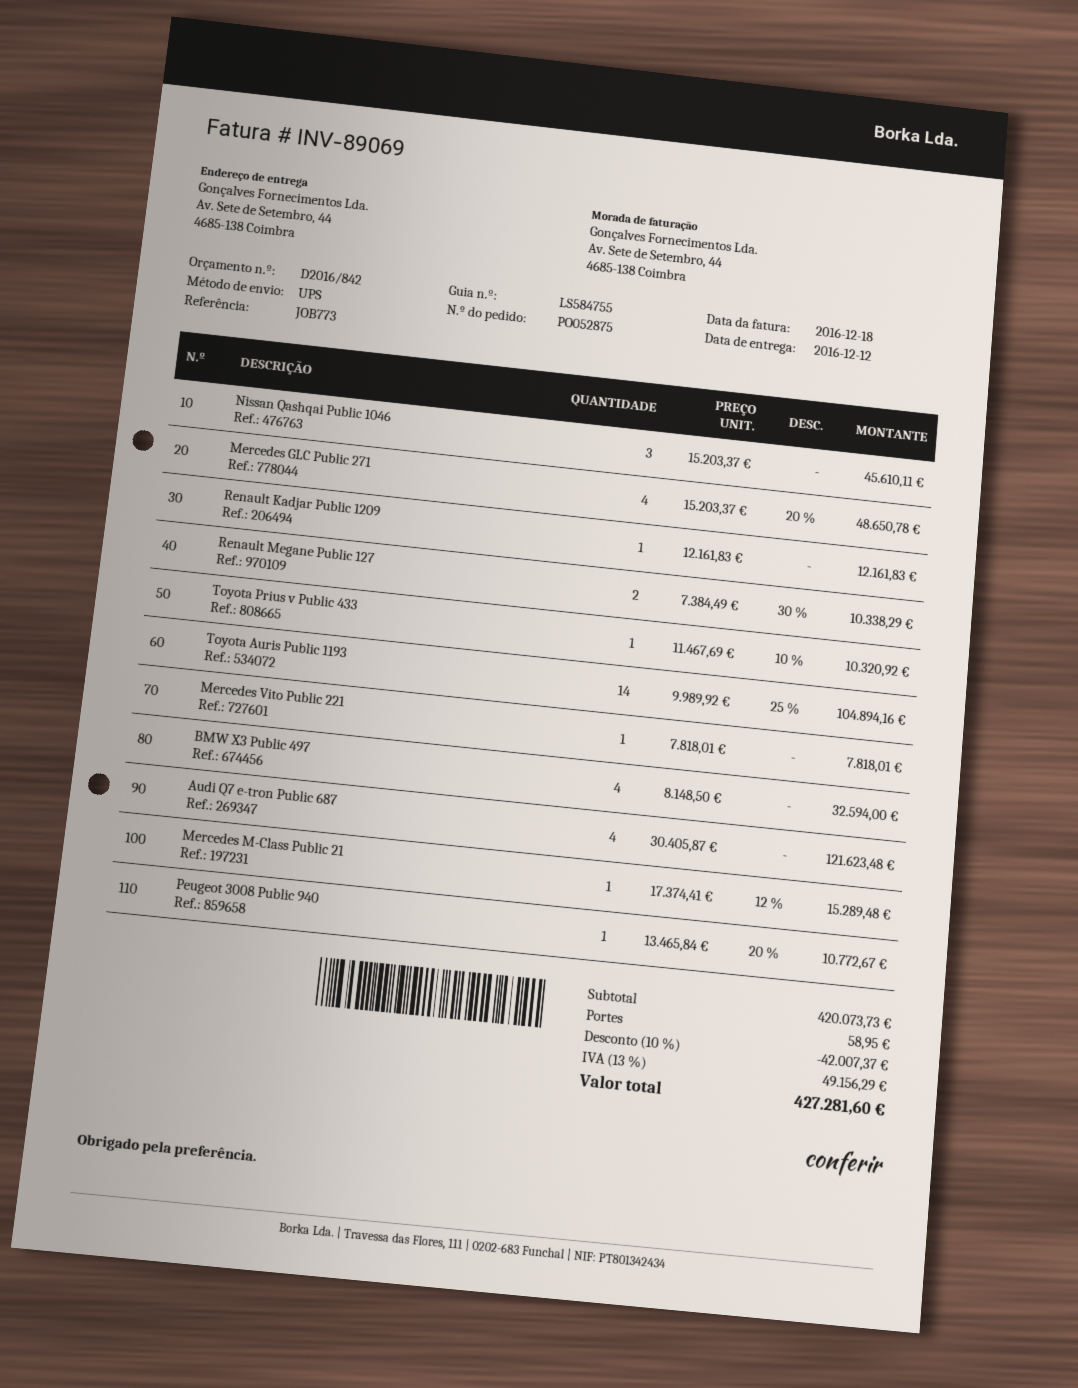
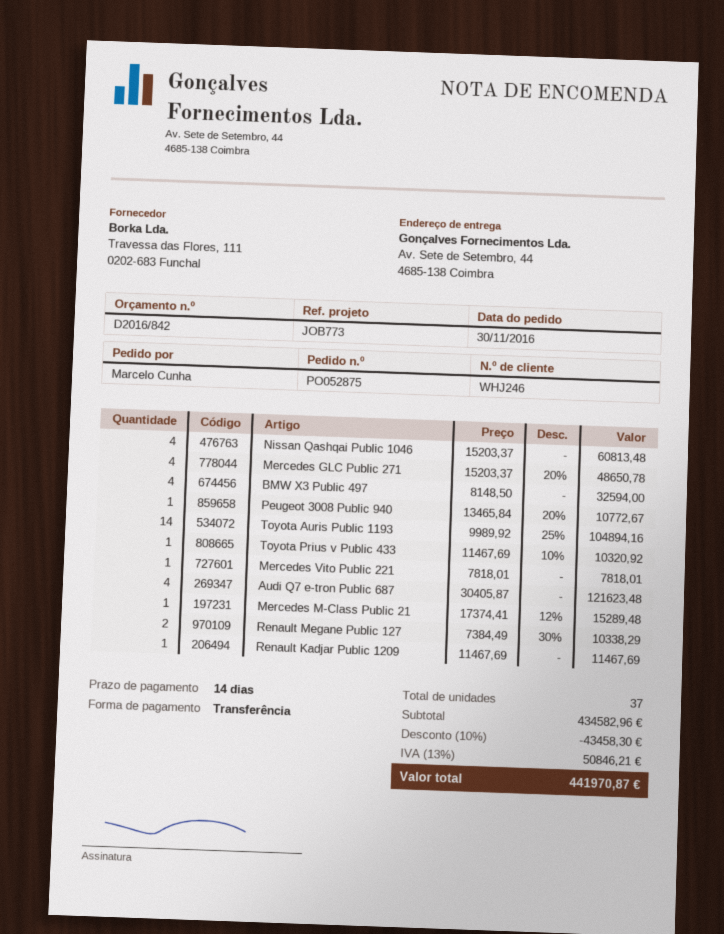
Nissan Qashqai Public 1046: 3 x 15203.37 = 45610.11 -> 4 x 15203.37 = 60813.48
Renault Kadjar Public 1209: 1 x 12161.83 = 12161.83 -> 1 x 11467.69 = 11467.69
subtotal: 420073.73 -> 434582.96
discount: 10% = 42007.37 -> 10% = 43458.30
shipping: 58.95 -> none
tax: 13% = 49156.29 -> 13% = 50846.21
total: 427281.60 -> 441970.87

